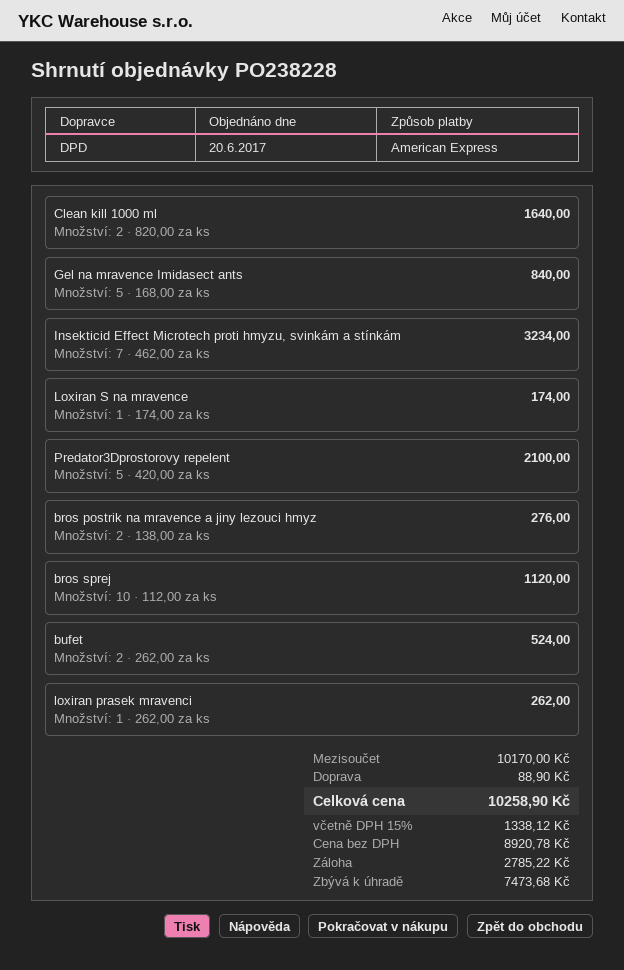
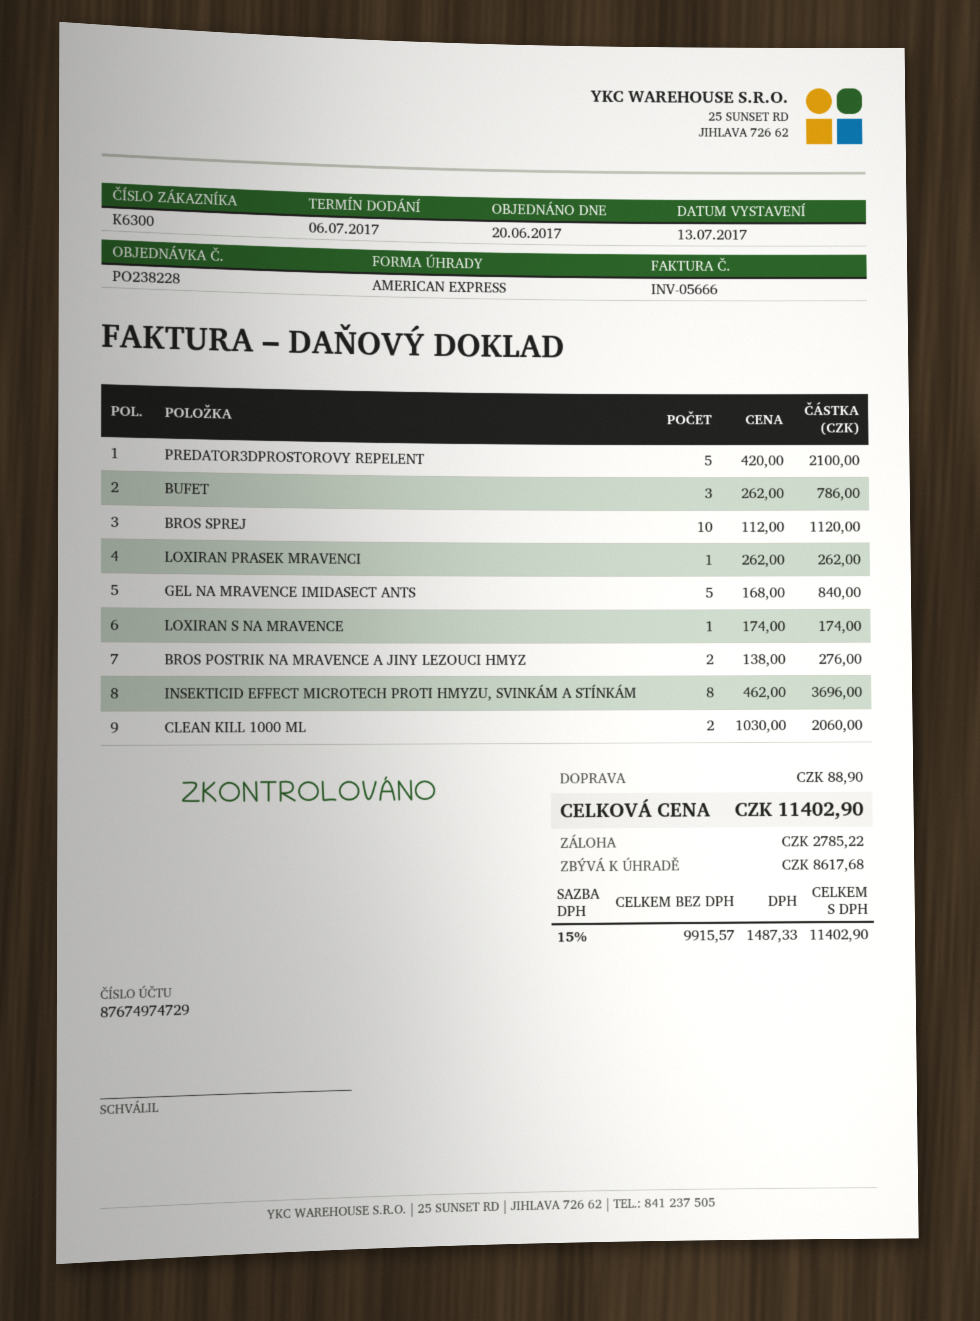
Clean kill 1000 ml: 2 x 820.00 = 1640.00 -> 2 x 1030.00 = 2060.00
Insekticid Effect Microtech proti hmyzu, svinkám a stínkám: 7 x 462.00 = 3234.00 -> 8 x 462.00 = 3696.00
bufet: 2 x 262.00 = 524.00 -> 3 x 262.00 = 786.00
net: 8920.78 -> 9915.57
tax: 15% = 1338.12 -> 15% = 1487.33
total: 10258.90 -> 11402.90
balance: 7473.68 -> 8617.68

